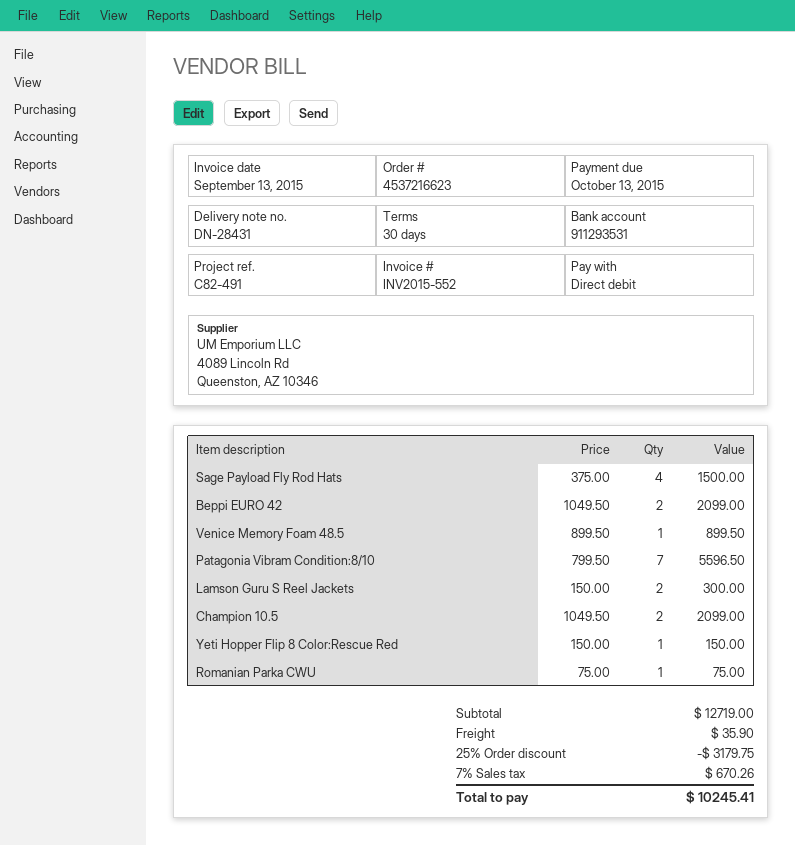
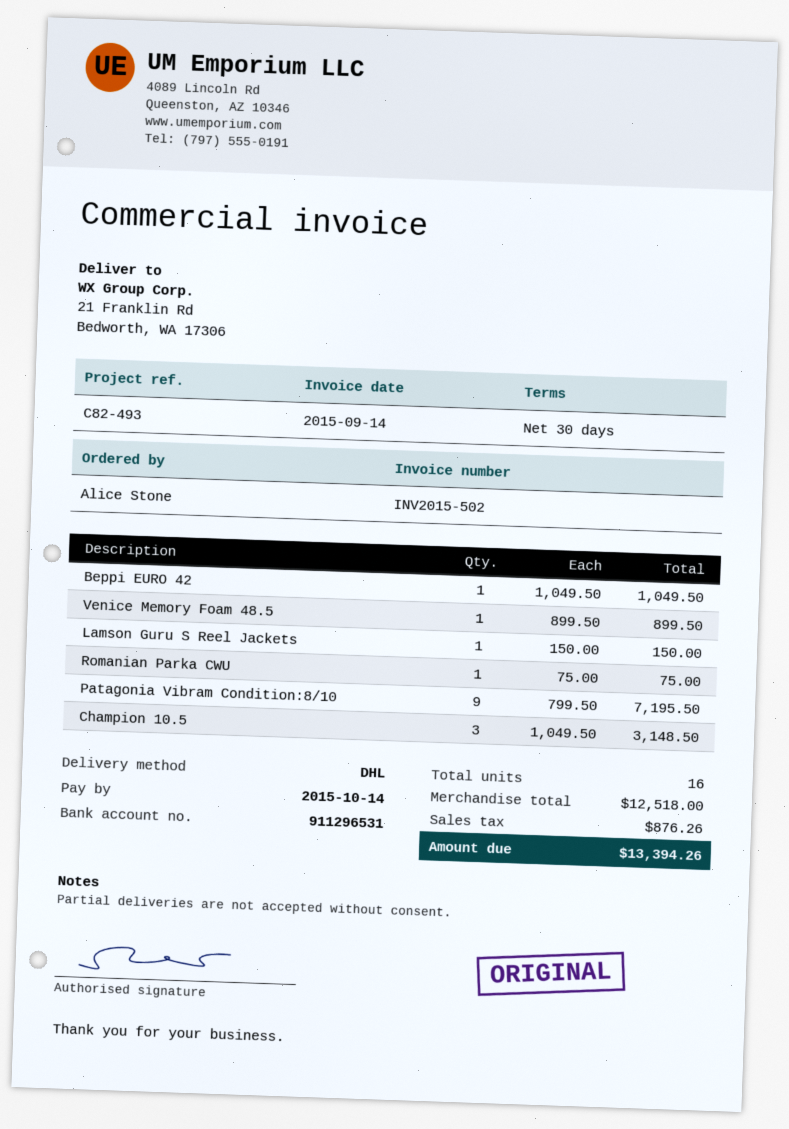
invoice number: INV2015-552 -> INV2015-502
invoice date: 2015-09-13 -> 2015-09-14
due date: 2015-10-13 -> 2015-10-14
reference: C82-491 -> C82-493
bank account: 911293531 -> 911296531
Sage Payload Fly Rod Hats: 4 x 375.00 = 1500.00 -> none
Beppi EURO 42: 2 x 1049.50 = 2099.00 -> 1 x 1049.50 = 1049.50
Patagonia Vibram Condition:8/10: 7 x 799.50 = 5596.50 -> 9 x 799.50 = 7195.50
Lamson Guru S Reel Jackets: 2 x 150.00 = 300.00 -> 1 x 150.00 = 150.00
Champion 10.5: 2 x 1049.50 = 2099.00 -> 3 x 1049.50 = 3148.50
Yeti Hopper Flip 8 Color:Rescue Red: 1 x 150.00 = 150.00 -> none
subtotal: 12719.00 -> 12518.00
discount: 25% = 3179.75 -> none
shipping: 35.90 -> none
tax: 670.26 -> 876.26
total: 10245.41 -> 13394.26

